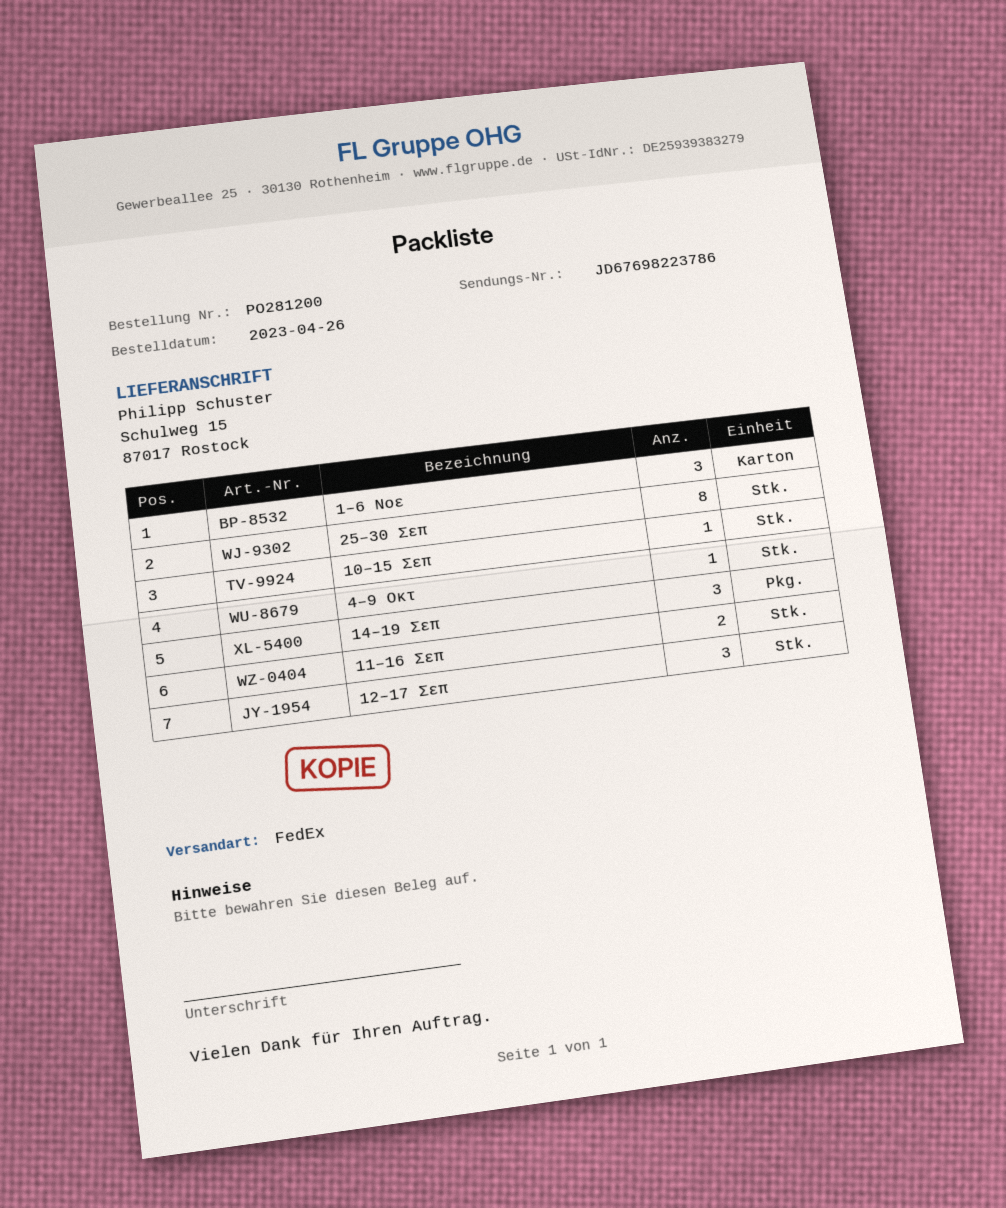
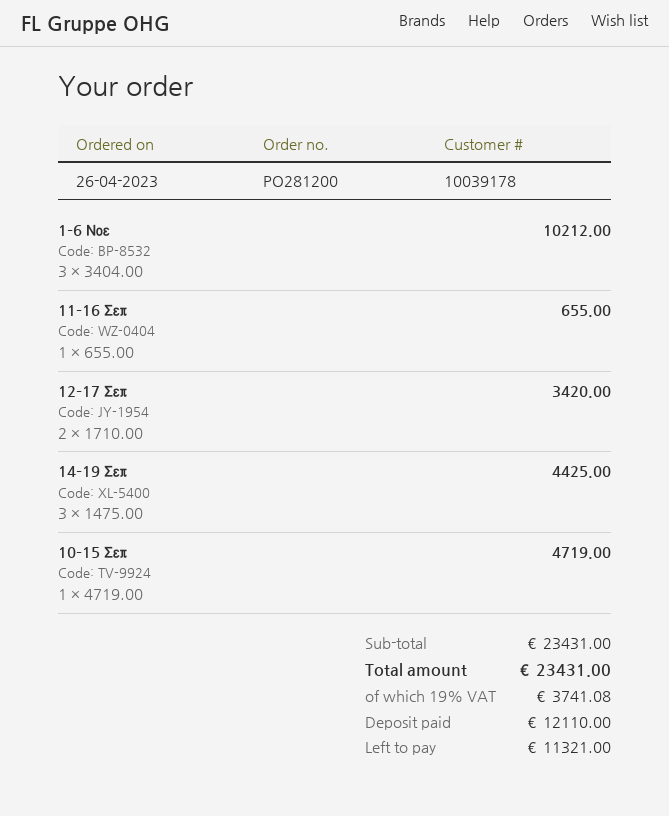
25–30 Σεπ: 8 -> none
4–9 Οκτ: 1 -> none
11–16 Σεπ: 2 -> 1
12–17 Σεπ: 3 -> 2

